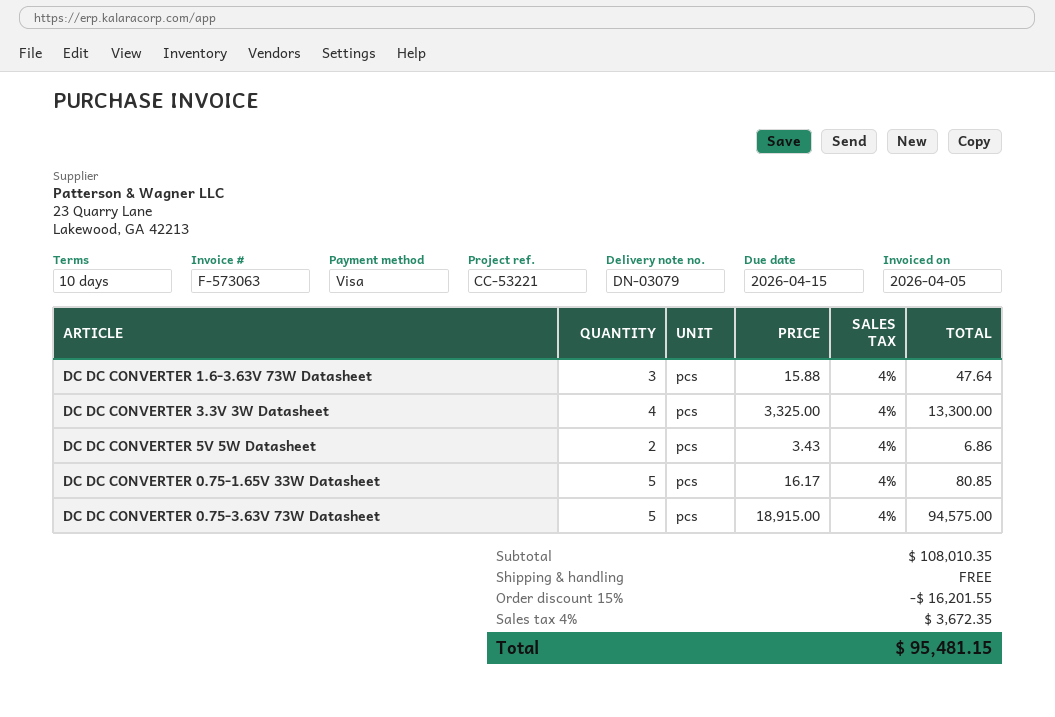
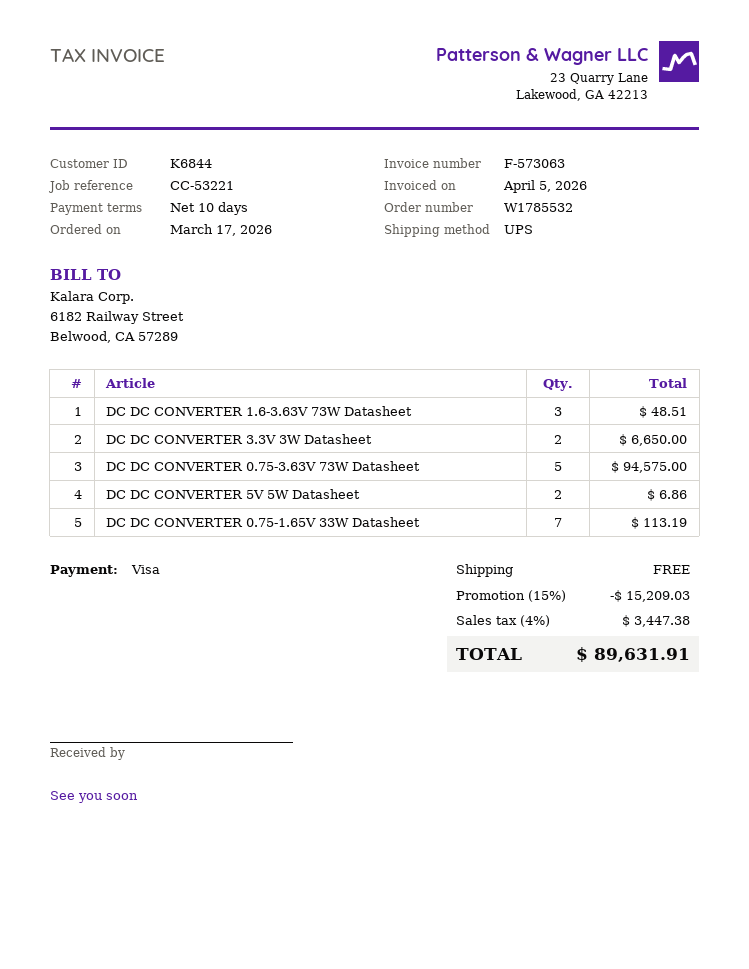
DC DC CONVERTER 1.6-3.63V 73W Datasheet: 3 for 47.64 -> 3 for 48.51
DC DC CONVERTER 3.3V 3W Datasheet: 4 for 13300.00 -> 2 for 6650.00
DC DC CONVERTER 0.75-1.65V 33W Datasheet: 5 for 80.85 -> 7 for 113.19
discount: 15% = 16201.55 -> 15% = 15209.03
tax: 4% = 3672.35 -> 4% = 3447.38
total: 95481.15 -> 89631.91

